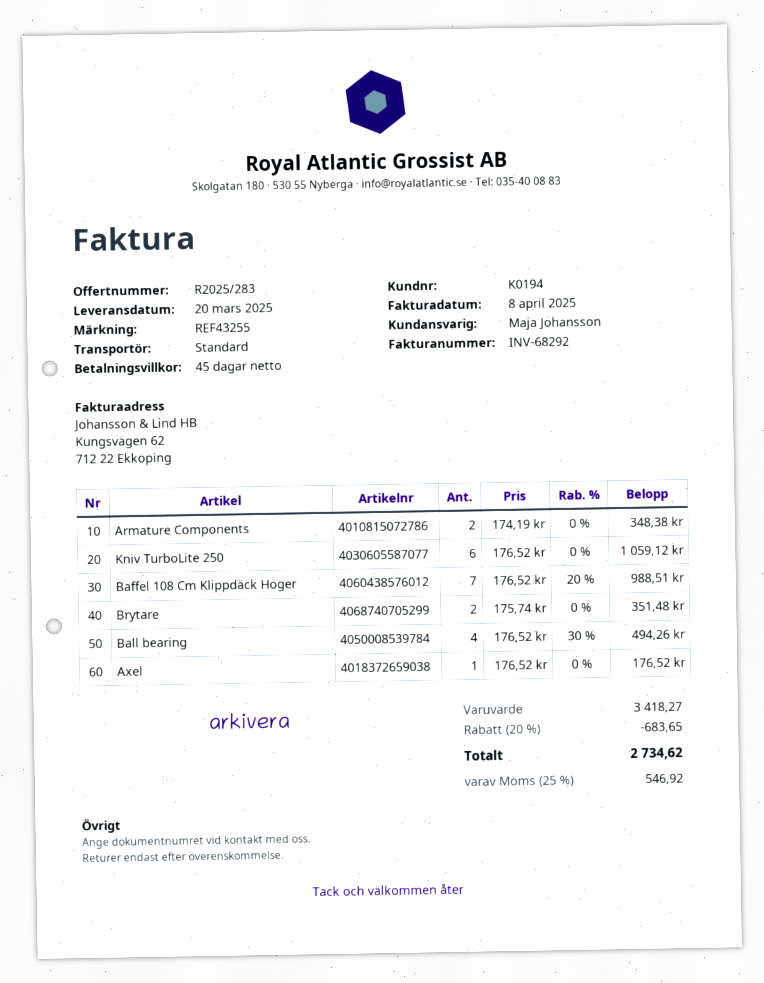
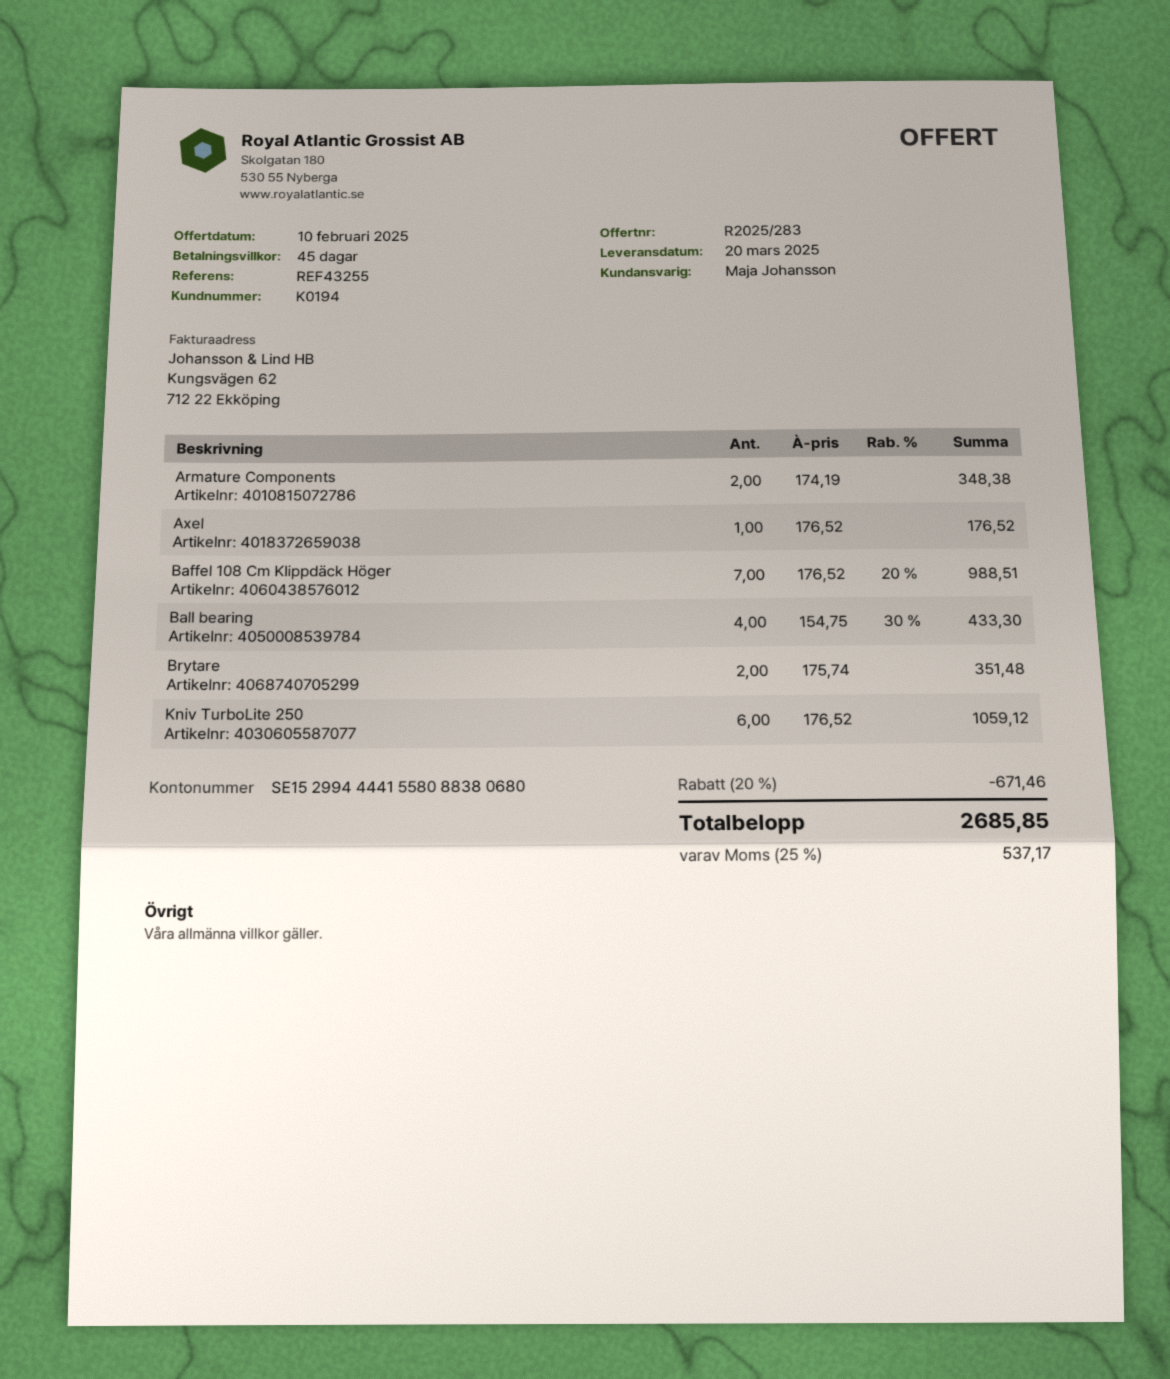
Ball bearing: 4 x 176.52 - 30% = 494.26 -> 4 x 154.75 - 30% = 433.30
discount: 20% = 683.65 -> 20% = 671.46
tax: 25% = 546.92 -> 25% = 537.17
total: 2734.62 -> 2685.85

